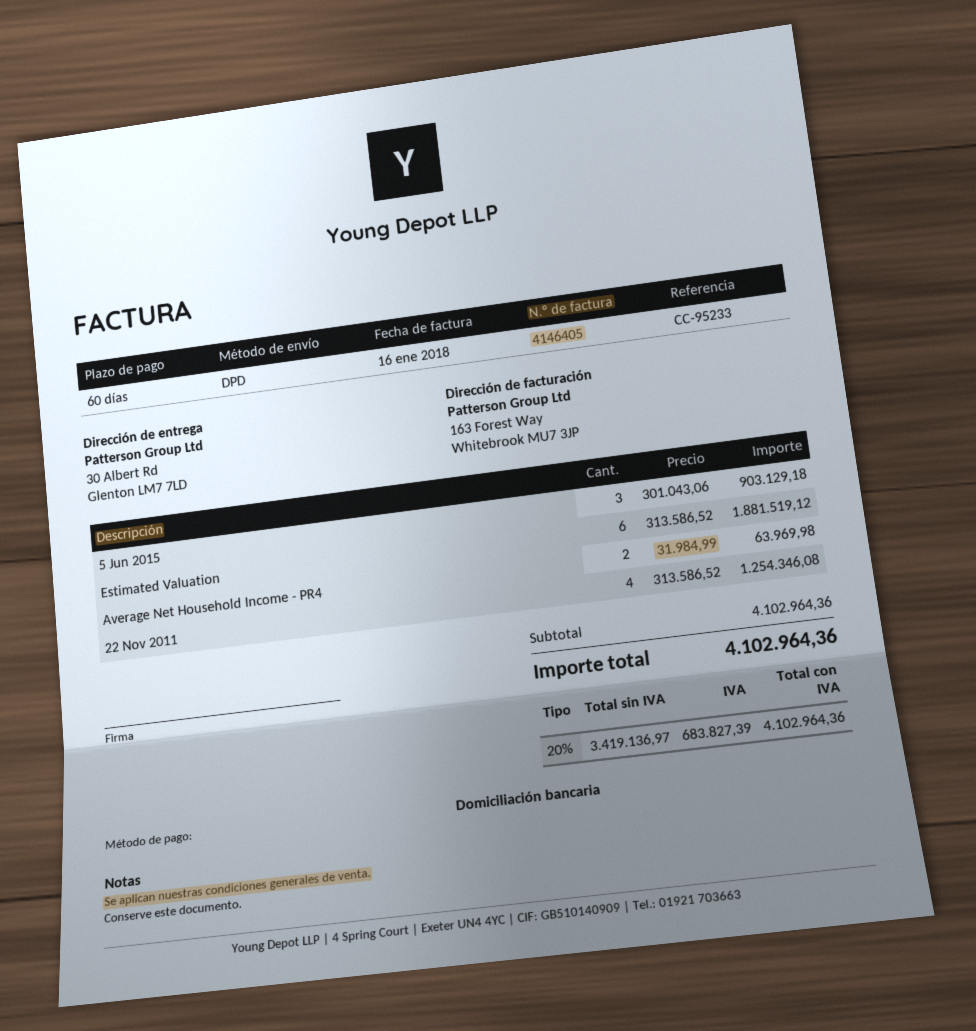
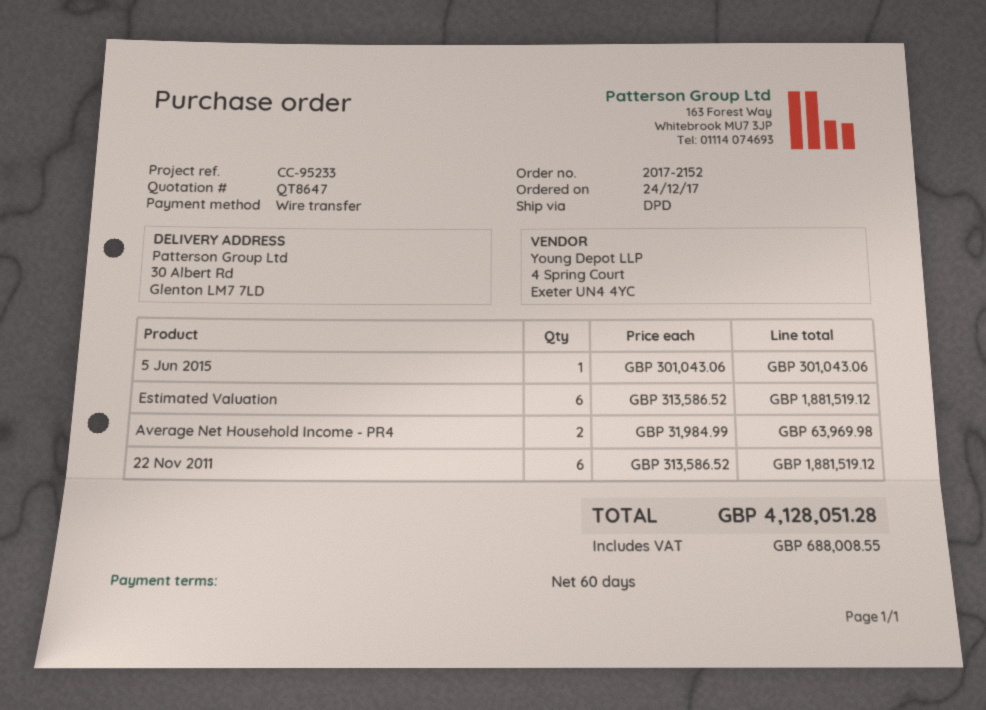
payment method: direct debit -> bank transfer
5 Jun 2015: 3 x 301043.06 = 903129.18 -> 1 x 301043.06 = 301043.06
22 Nov 2011: 4 x 313586.52 = 1254346.08 -> 6 x 313586.52 = 1881519.12
tax: 683827.39 -> 688008.55
total: 4102964.36 -> 4128051.28

